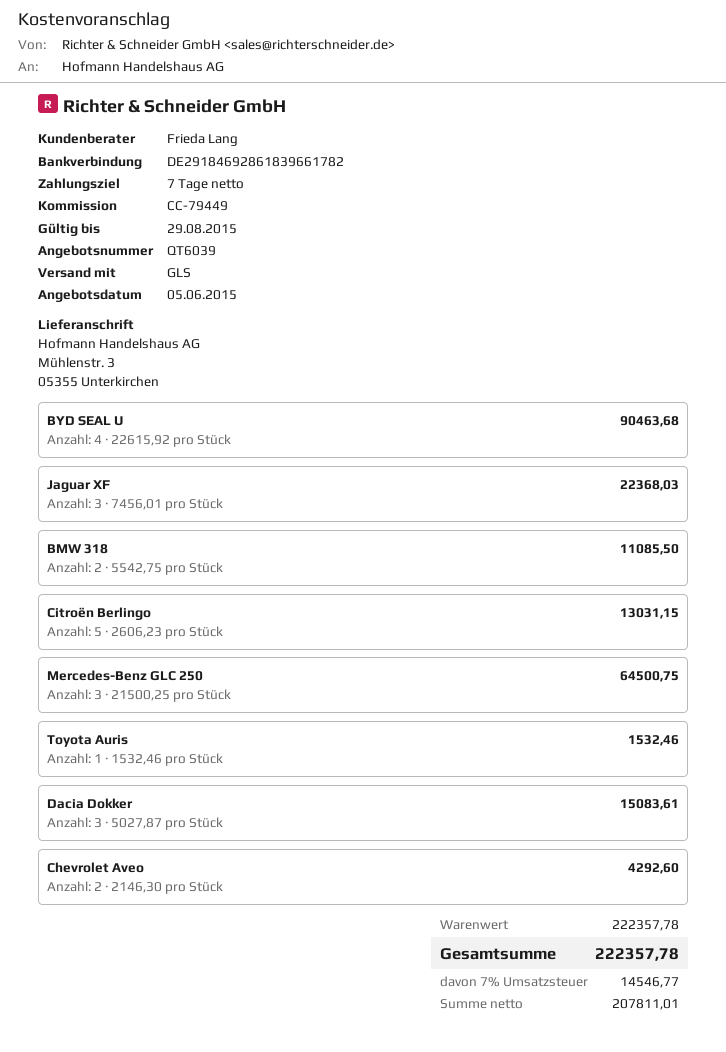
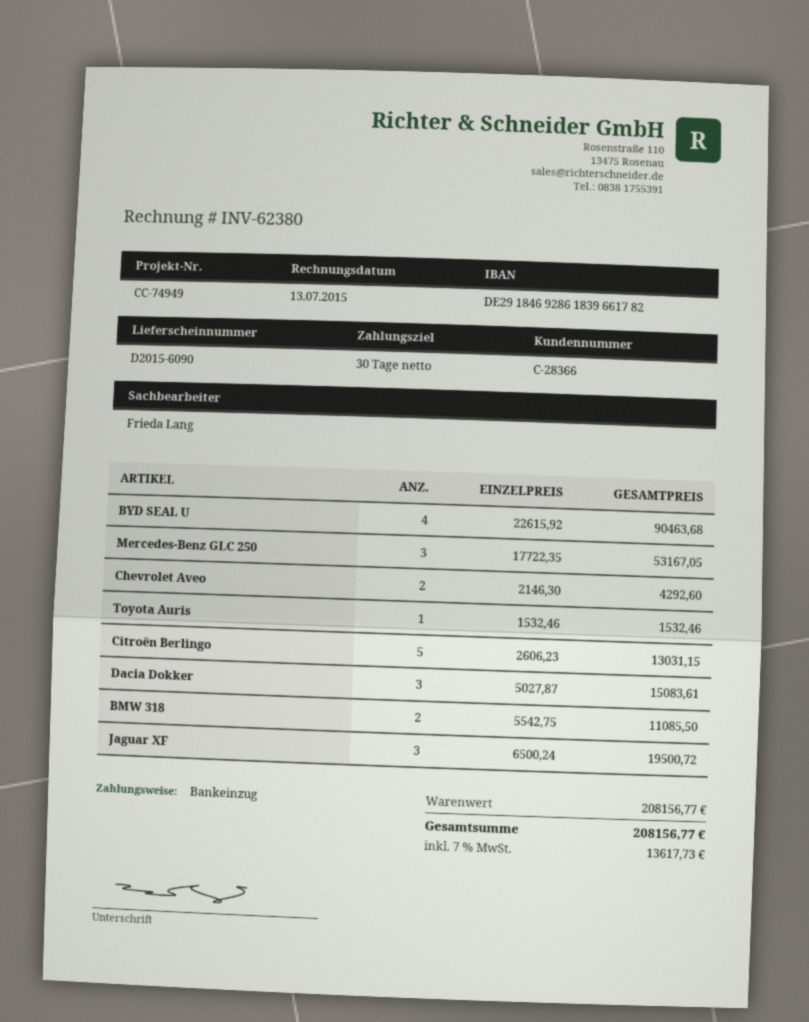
payment terms: 7 days -> 30 days
reference: CC-79449 -> CC-74949
Jaguar XF: 3 x 7456.01 = 22368.03 -> 3 x 6500.24 = 19500.72
Mercedes-Benz GLC 250: 3 x 21500.25 = 64500.75 -> 3 x 17722.35 = 53167.05
subtotal: 222357.78 -> 208156.77
tax: 7% = 14546.77 -> 7% = 13617.73
total: 222357.78 -> 208156.77

